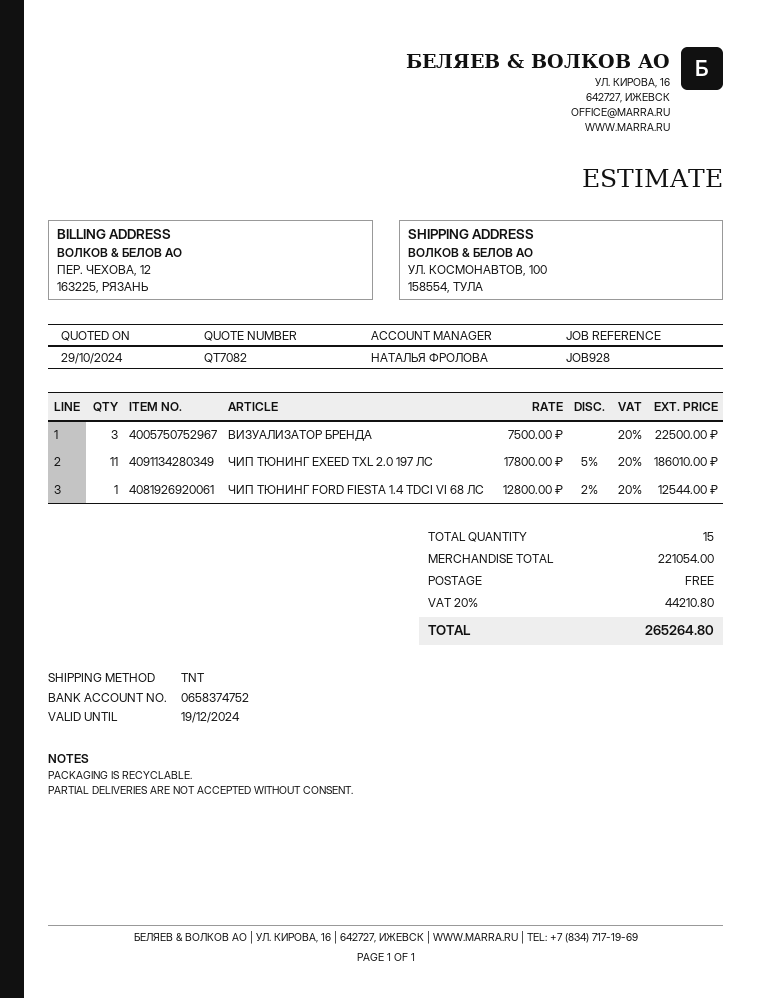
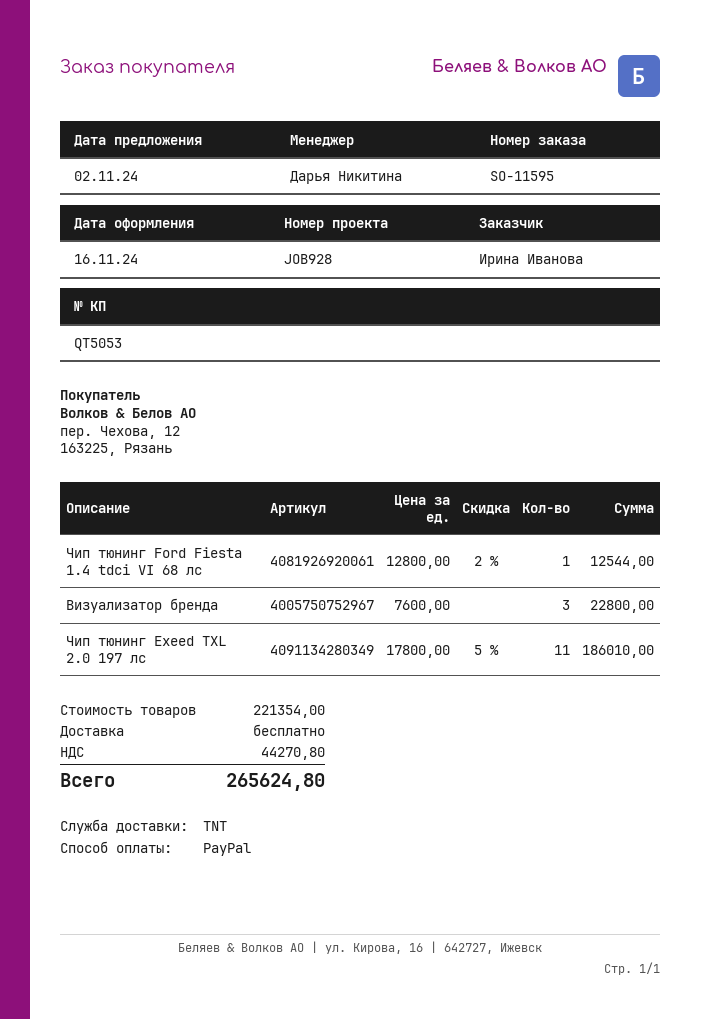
quote number: QT7082 -> QT5053
quote date: 2024-10-29 -> 2024-11-02
sales rep: НАТАЛЬЯ ФРОЛОВА -> Дарья Никитина
ВИЗУАЛИЗАТОР БРЕНДА: 3 x 7500.00 = 22500.00 -> 3 x 7600.00 = 22800.00
subtotal: 221054.00 -> 221354.00
tax: 44210.80 -> 44270.80
total: 265264.80 -> 265624.80

